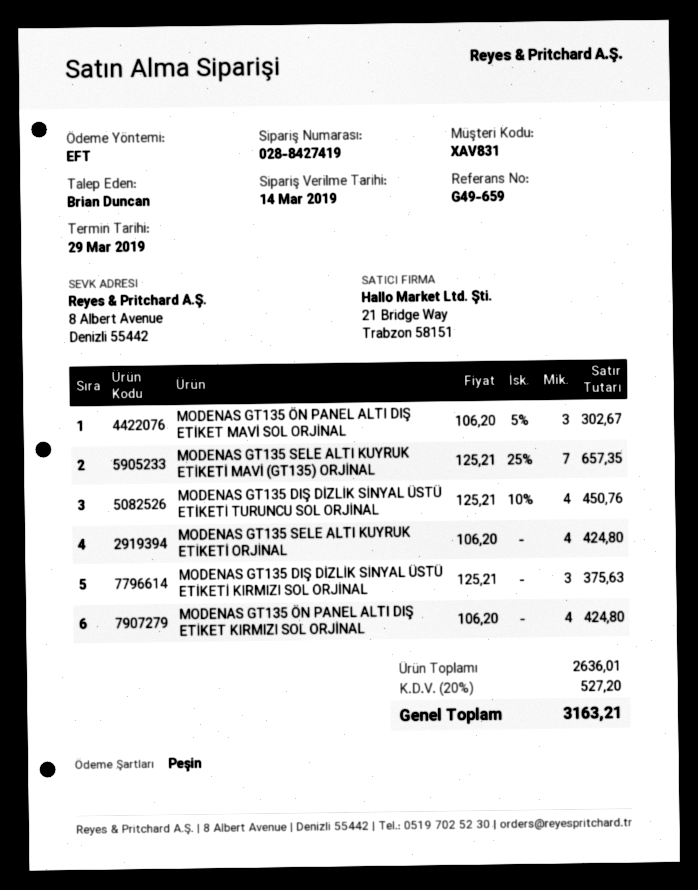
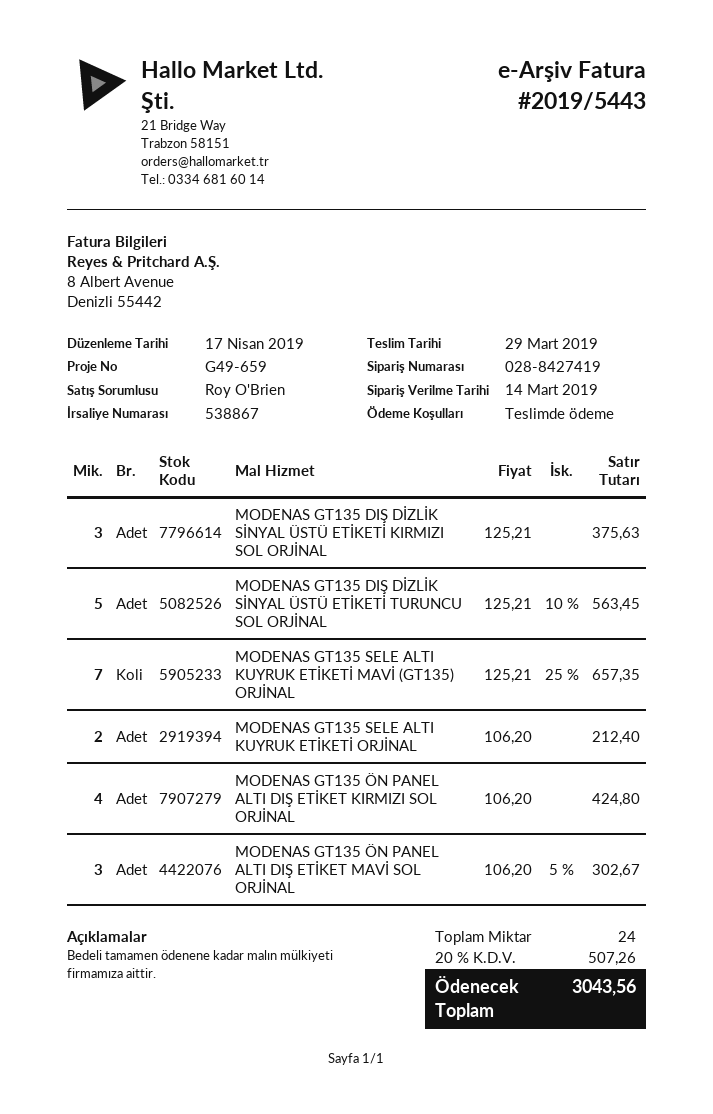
MODENAS GT135 DIŞ DİZLİK SİNYAL ÜSTÜ ETİKETİ TURUNCU SOL ORJİNAL: 4 x 125.21 - 10% = 450.76 -> 5 x 125.21 - 10% = 563.45
MODENAS GT135 SELE ALTI KUYRUK ETİKETİ ORJİNAL: 4 x 106.20 = 424.80 -> 2 x 106.20 = 212.40
tax: 20% = 527.20 -> 20% = 507.26
total: 3163.21 -> 3043.56

